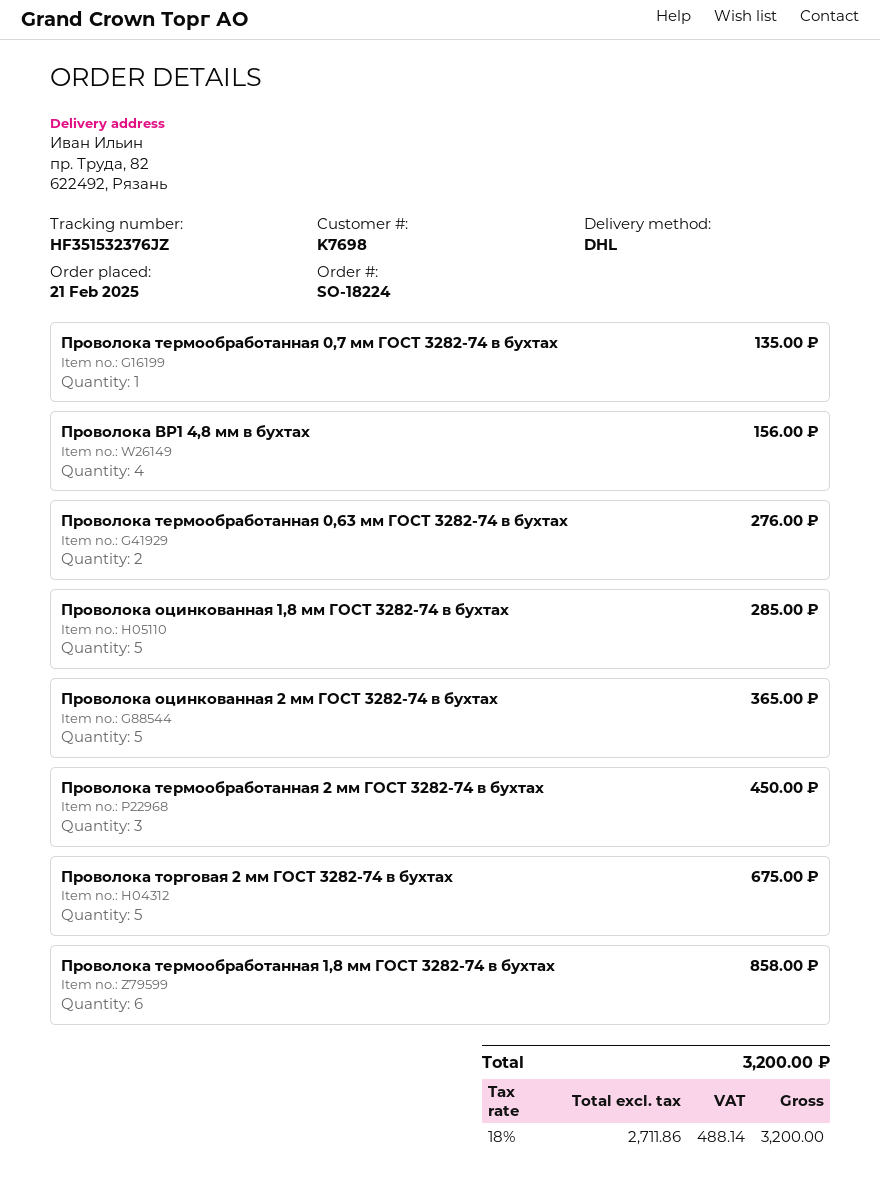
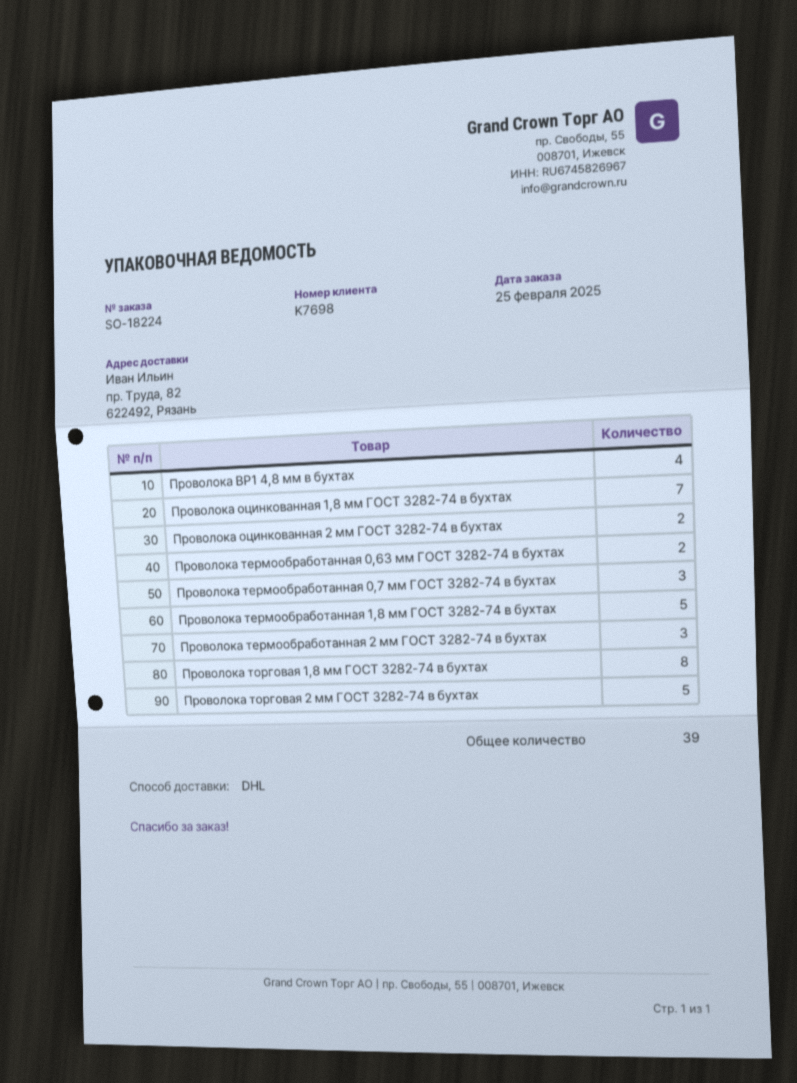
order date: 2025-02-21 -> 2025-02-25
Проволока термообработанная 0,7 мм ГОСТ 3282-74 в бухтах: 1 -> 3
Проволока оцинкованная 1,8 мм ГОСТ 3282-74 в бухтах: 5 -> 7
Проволока оцинкованная 2 мм ГОСТ 3282-74 в бухтах: 5 -> 2
Проволока термообработанная 1,8 мм ГОСТ 3282-74 в бухтах: 6 -> 5
Проволока торговая 1,8 мм ГОСТ 3282-74 в бухтах: none -> 8

